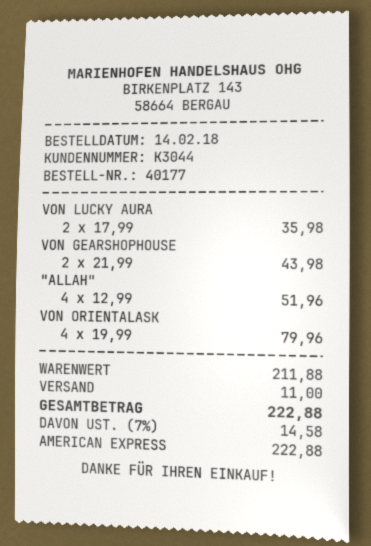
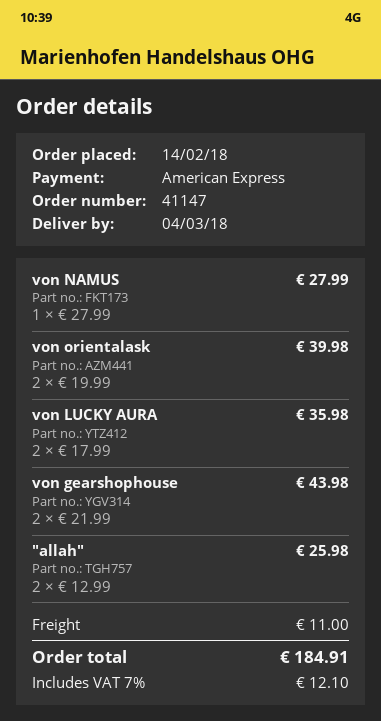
order number: 40177 -> 41147
"ALLAH": 4 x 12.99 = 51.96 -> 2 x 12.99 = 25.98
VON ORIENTALASK: 4 x 19.99 = 79.96 -> 2 x 19.99 = 39.98
von NAMUS: none -> 1 x 27.99 = 27.99
tax: 7% = 14.58 -> 7% = 12.10
total: 222.88 -> 184.91

